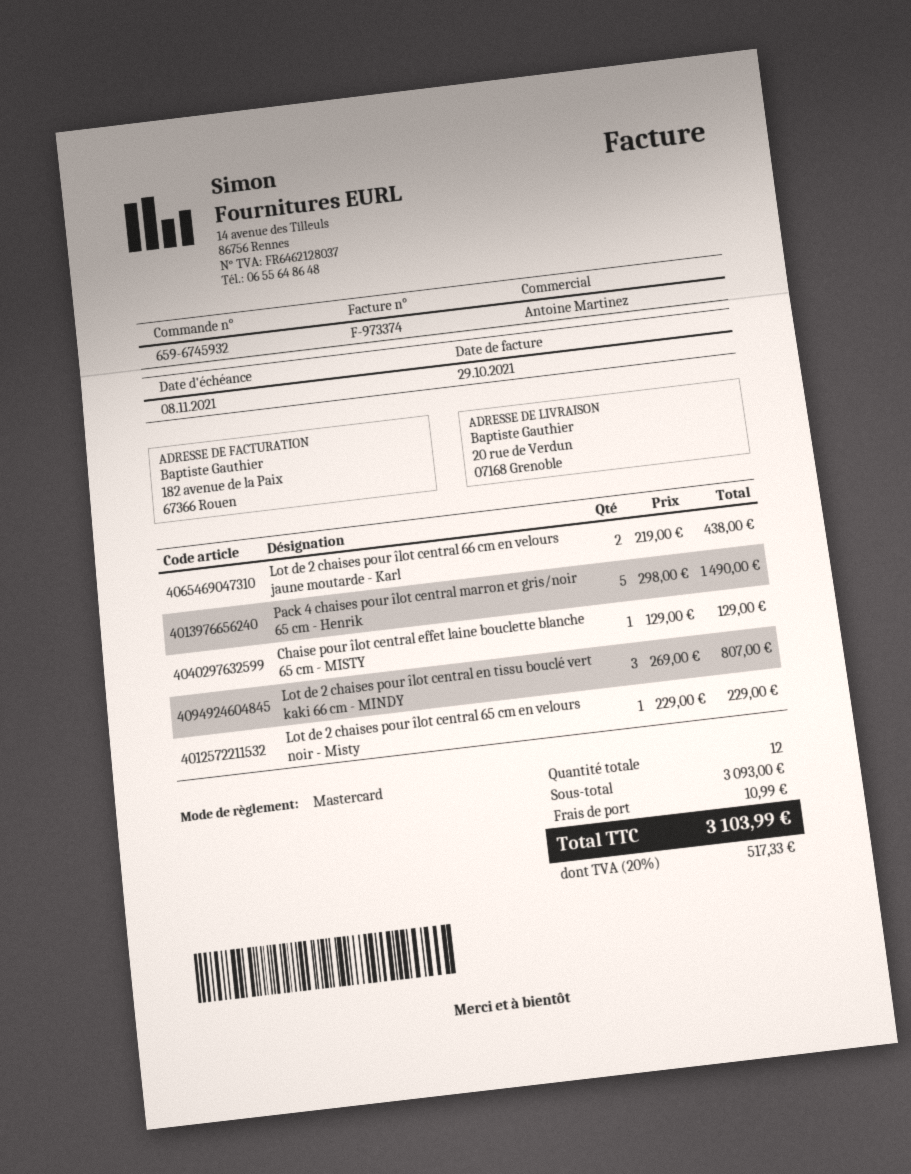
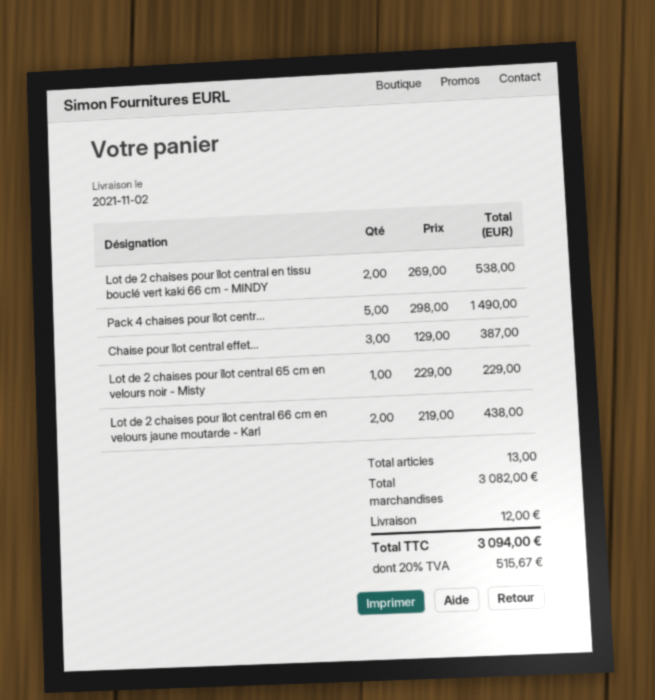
Chaise pour îlot central effet laine bouclette blanche 65 cm - MISTY: 1 x 129.00 = 129.00 -> 3 x 129.00 = 387.00
Lot de 2 chaises pour îlot central en tissu bouclé vert kaki 66 cm - MINDY: 3 x 269.00 = 807.00 -> 2 x 269.00 = 538.00
total quantity: 12 -> 13
subtotal: 3093.00 -> 3082.00
shipping: 10.99 -> 12.00
tax: 20% = 517.33 -> 20% = 515.67
total: 3103.99 -> 3094.00

